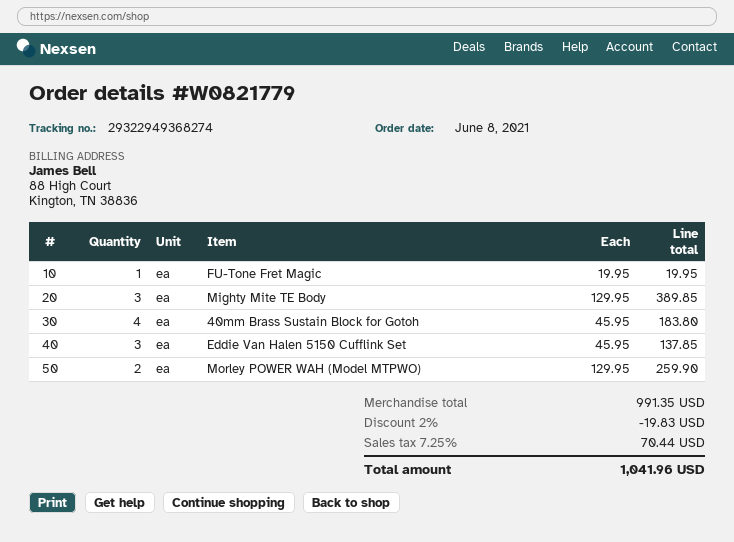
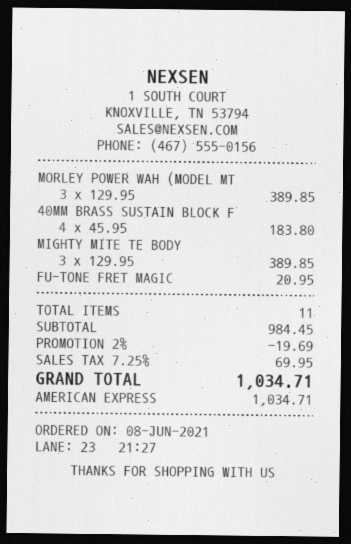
FU-Tone Fret Magic: 1 x 19.95 = 19.95 -> 1 x 20.95 = 20.95
Eddie Van Halen 5150 Cufflink Set: 3 x 45.95 = 137.85 -> none
Morley POWER WAH (Model MTPWO): 2 x 129.95 = 259.90 -> 3 x 129.95 = 389.85
subtotal: 991.35 -> 984.45
discount: 2% = 19.83 -> 2% = 19.69
tax: 7.25% = 70.44 -> 7.25% = 69.95
total: 1041.96 -> 1034.71

